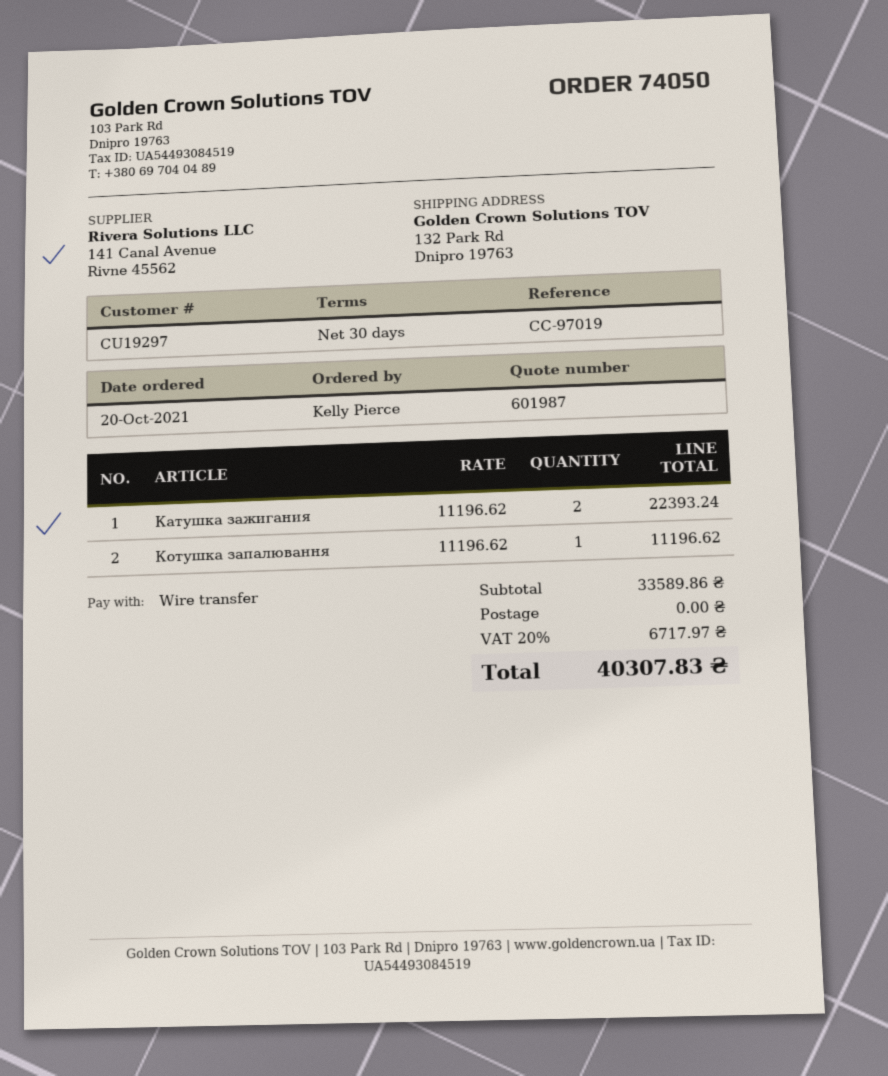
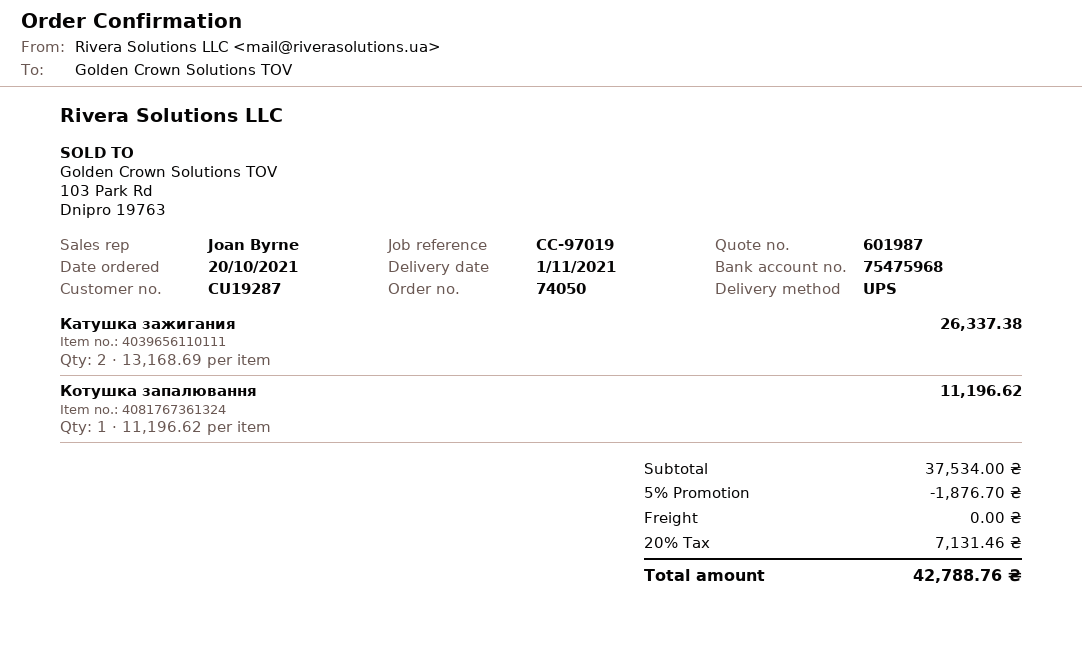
customer number: CU19297 -> CU19287
Катушка зажигания: 2 x 11196.62 = 22393.24 -> 2 x 13168.69 = 26337.38
subtotal: 33589.86 -> 37534.00
discount: none -> 5% = 1876.70
tax: 20% = 6717.97 -> 20% = 7131.46
total: 40307.83 -> 42788.76

